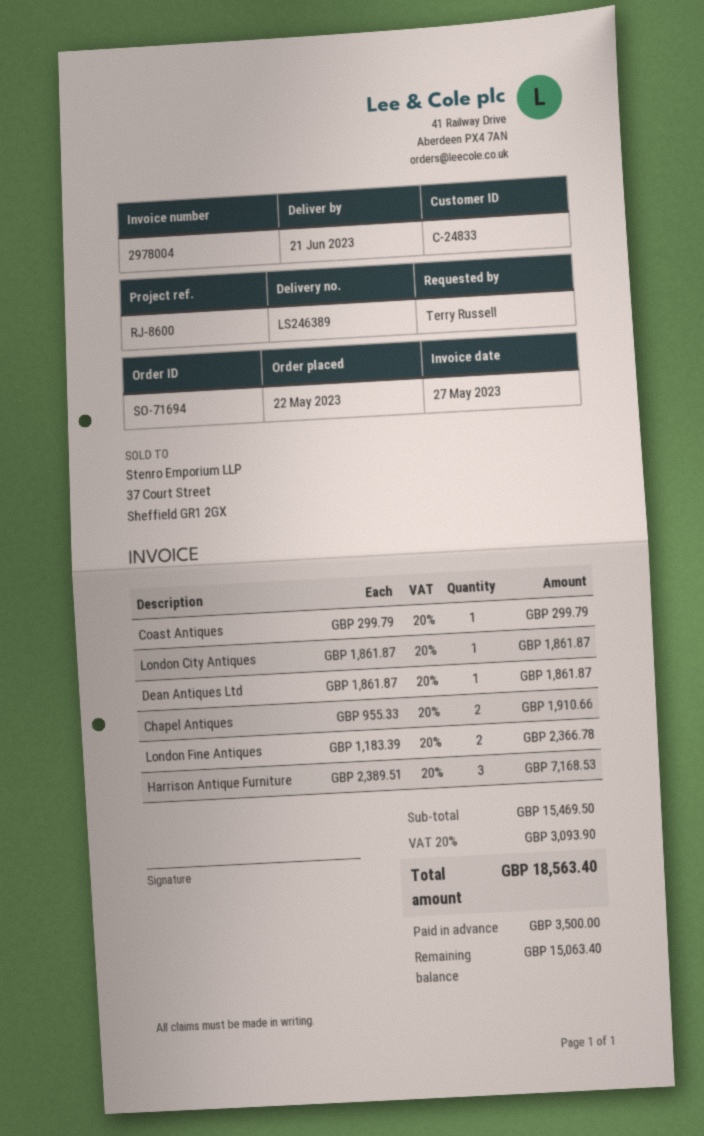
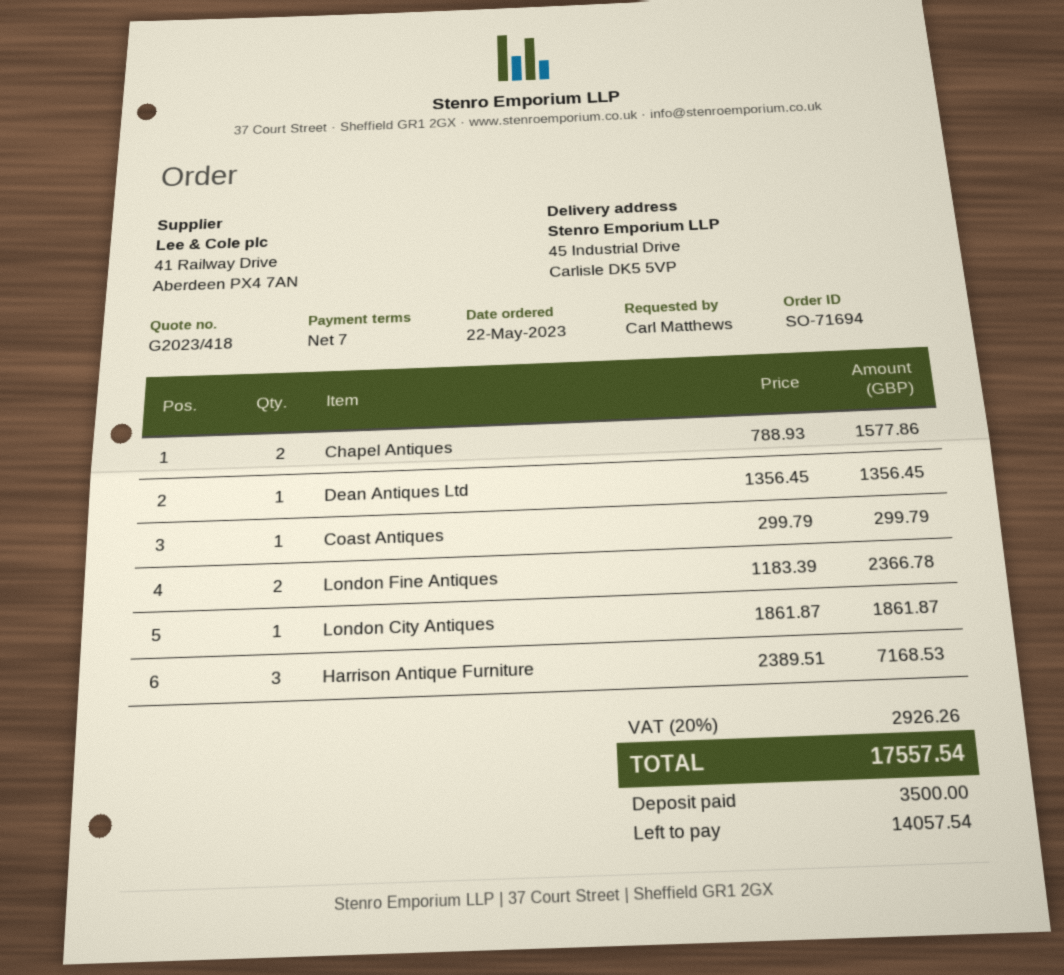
ordered by: Terry Russell -> Carl Matthews
Dean Antiques Ltd: 1 x 1861.87 = 1861.87 -> 1 x 1356.45 = 1356.45
Chapel Antiques: 2 x 955.33 = 1910.66 -> 2 x 788.93 = 1577.86
tax: 20% = 3093.90 -> 20% = 2926.26
total: 18563.40 -> 17557.54
balance: 15063.40 -> 14057.54

